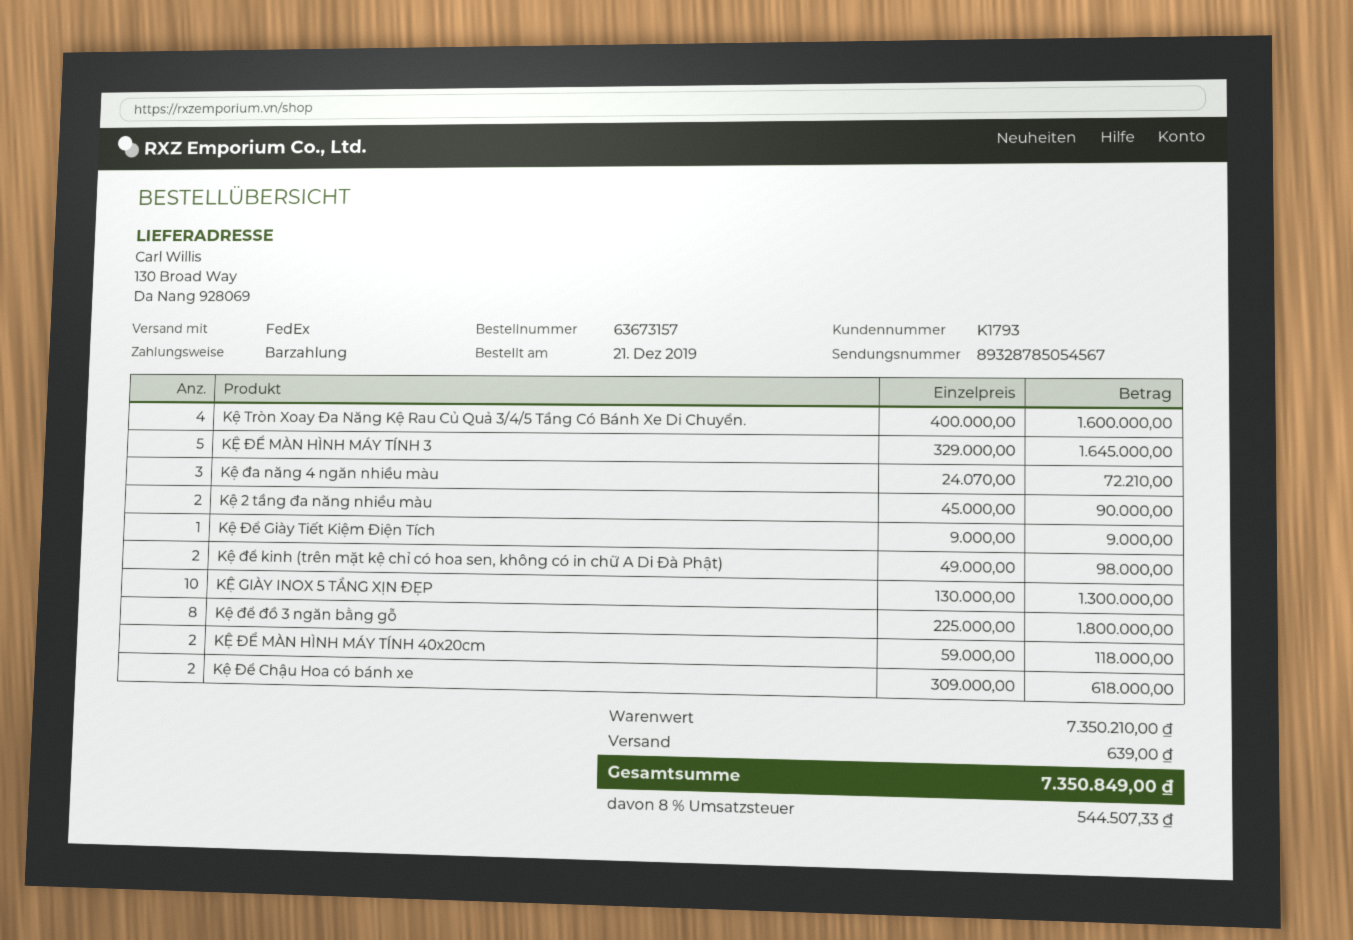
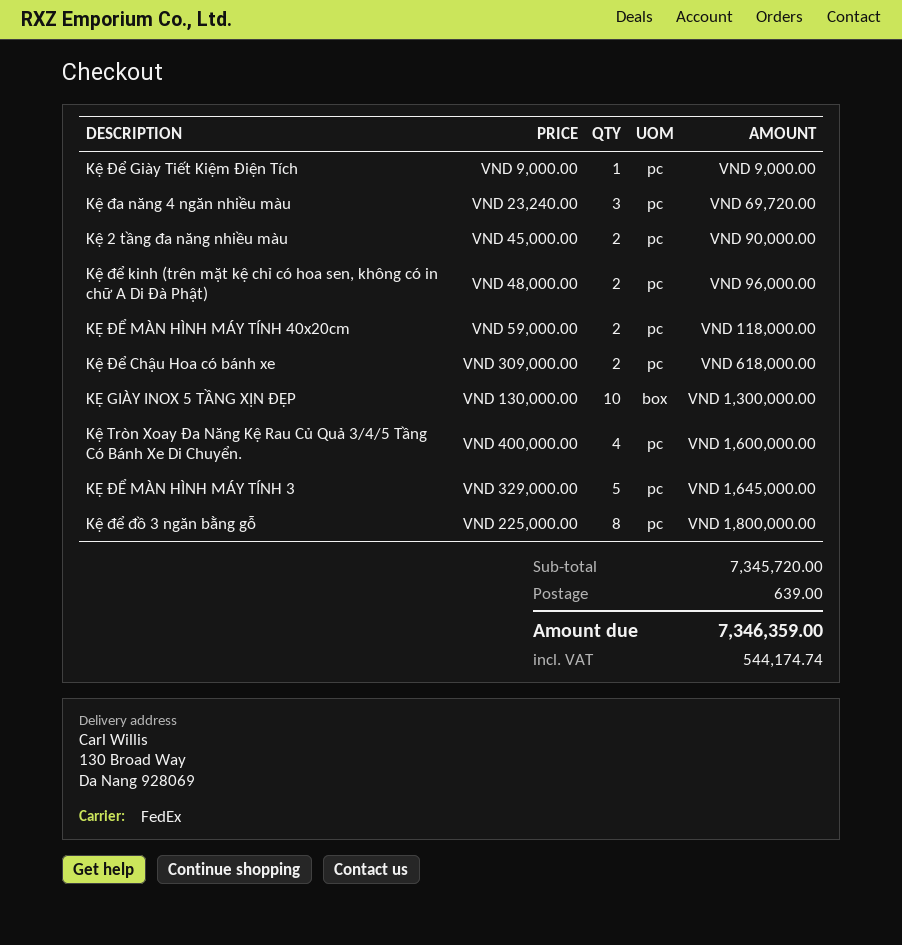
Kệ đa năng 4 ngăn nhiều màu: 3 x 24070.00 = 72210.00 -> 3 x 23240.00 = 69720.00
Kệ để kinh (trên mặt kệ chỉ có hoa sen, không có in chữ A Di Đà Phật): 2 x 49000.00 = 98000.00 -> 2 x 48000.00 = 96000.00
subtotal: 7350210.00 -> 7345720.00
tax: 544507.33 -> 544174.74
total: 7350849.00 -> 7346359.00

